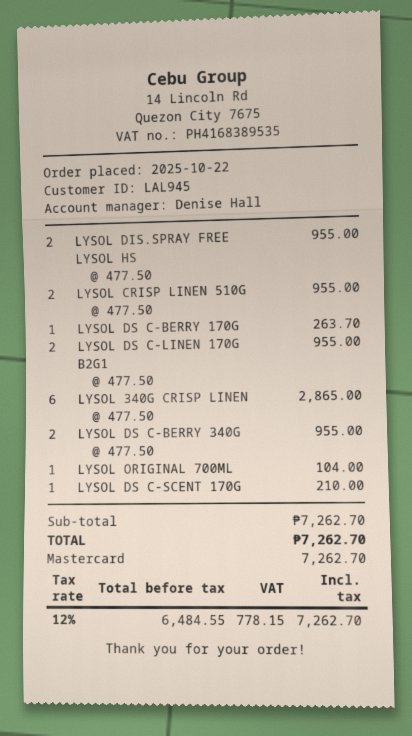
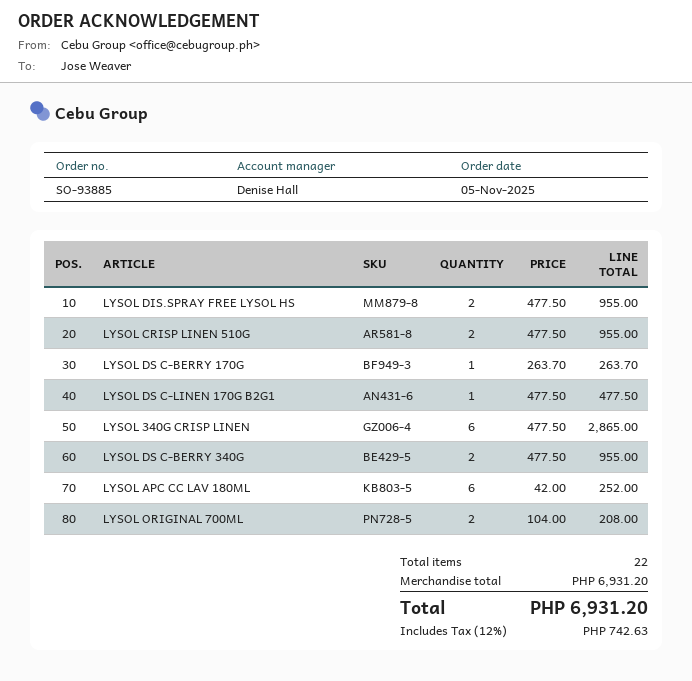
order date: 2025-10-22 -> 2025-11-05
LYSOL DS C-LINEN 170G B2G1: 2 x 477.50 = 955.00 -> 1 x 477.50 = 477.50
LYSOL ORIGINAL 700ML: 1 x 104.00 = 104.00 -> 2 x 104.00 = 208.00
LYSOL DS C-SCENT 170G: 1 x 210.00 = 210.00 -> none
LYSOL APC CC LAV 180ML: none -> 6 x 42.00 = 252.00
subtotal: 7262.70 -> 6931.20
tax: 12% = 778.15 -> 12% = 742.63
total: 7262.70 -> 6931.20

